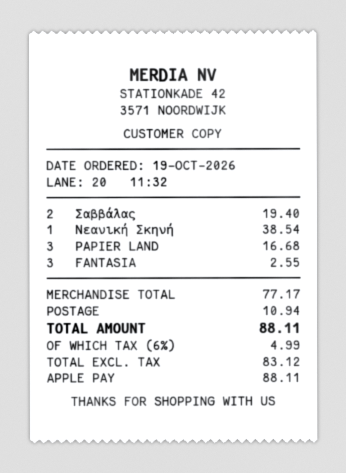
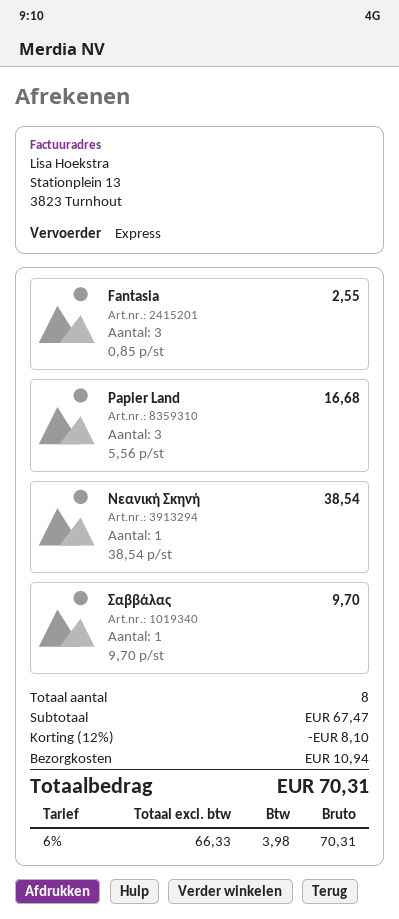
Σαββάλας: 2 for 19.40 -> 1 for 9.70
subtotal: 77.17 -> 67.47
discount: none -> 12% = 8.10
net: 83.12 -> 66.33
tax: 6% = 4.99 -> 6% = 3.98
total: 88.11 -> 70.31

